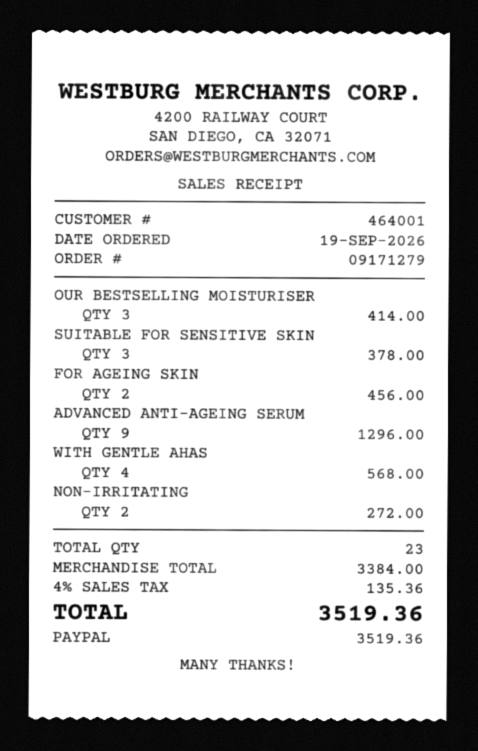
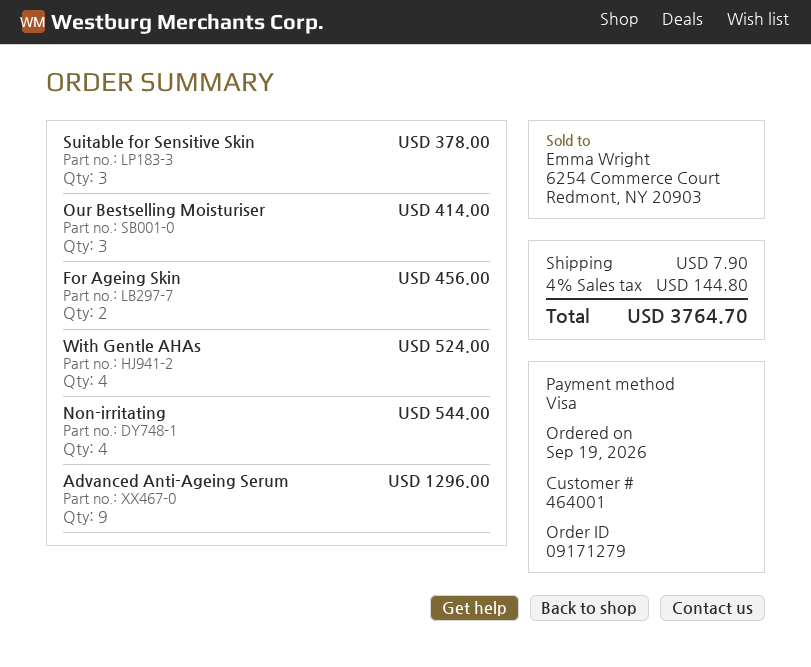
payment method: PayPal -> Visa
WITH GENTLE AHAS: 4 for 568.00 -> 4 for 524.00
NON-IRRITATING: 2 for 272.00 -> 4 for 544.00
shipping: none -> 7.90
tax: 4% = 135.36 -> 4% = 144.80
total: 3519.36 -> 3764.70

